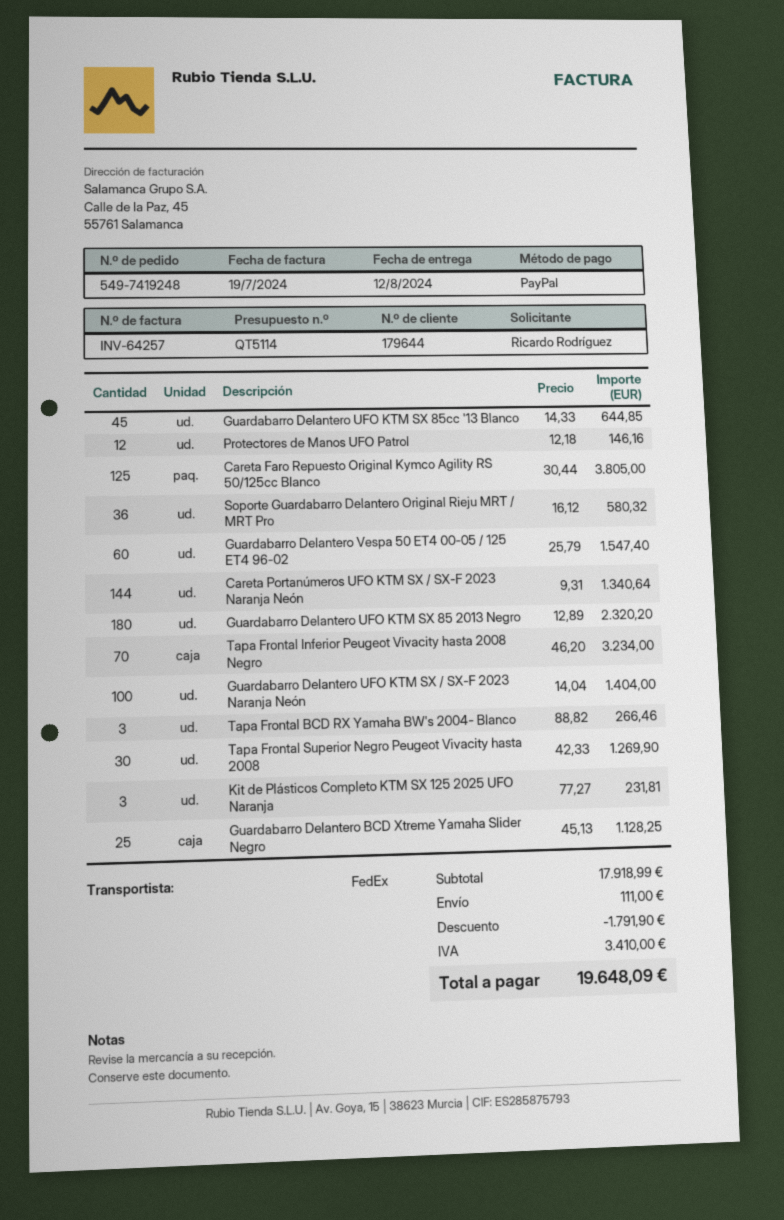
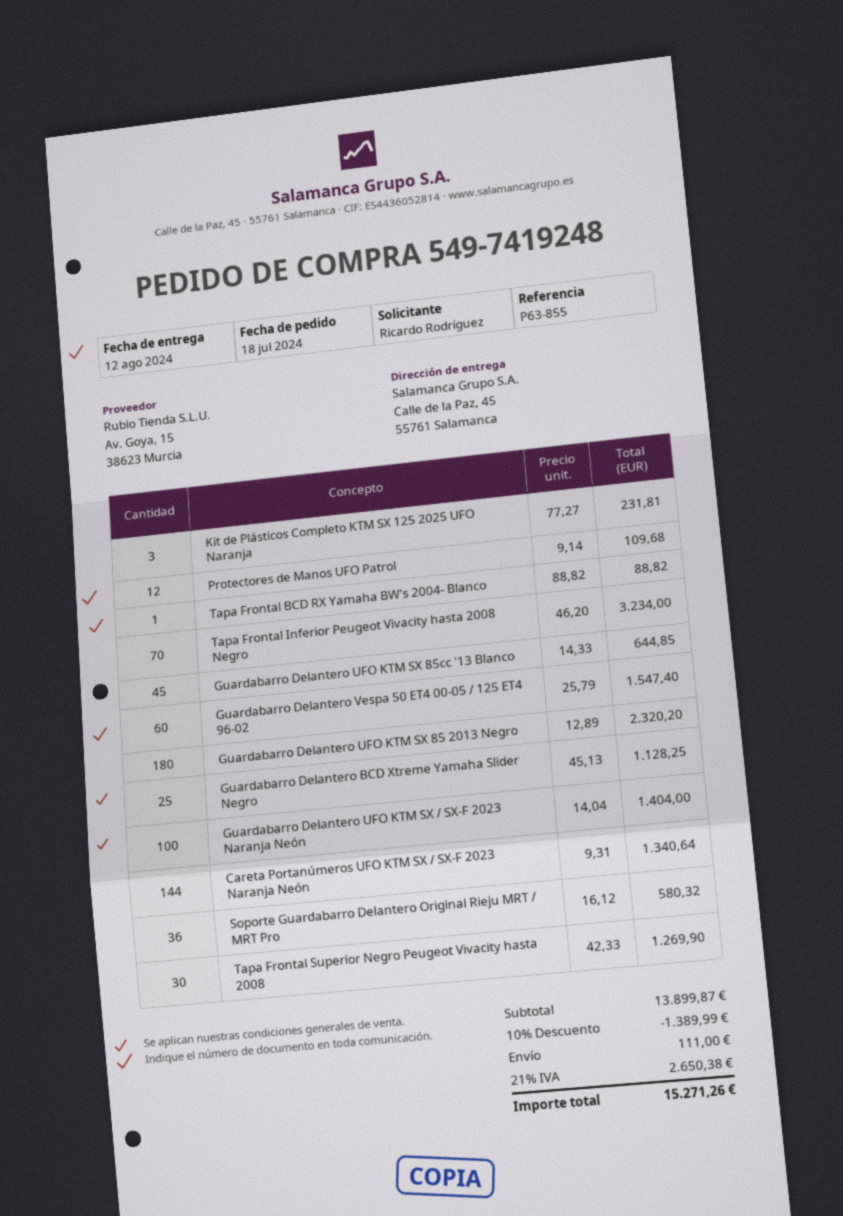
Protectores de Manos UFO Patrol: 12 x 12.18 = 146.16 -> 12 x 9.14 = 109.68
Careta Faro Repuesto Original Kymco Agility RS 50/125cc Blanco: 125 x 30.44 = 3805.00 -> none
Tapa Frontal BCD RX Yamaha BW's 2004- Blanco: 3 x 88.82 = 266.46 -> 1 x 88.82 = 88.82
subtotal: 17918.99 -> 13899.87
discount: 1791.90 -> 1389.99
tax: 3410.00 -> 2650.38
total: 19648.09 -> 15271.26

